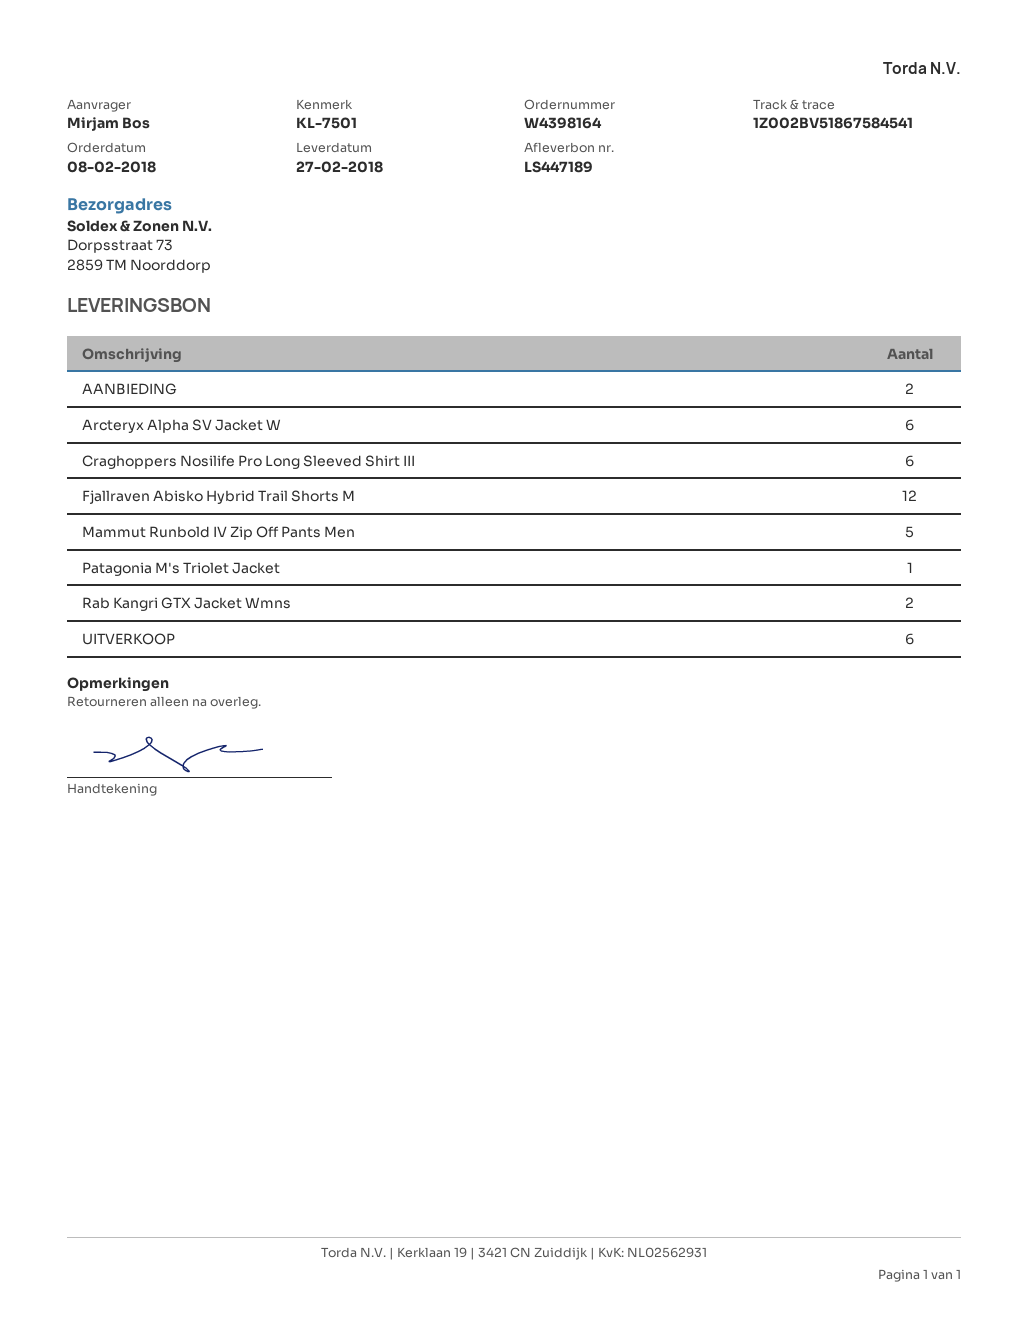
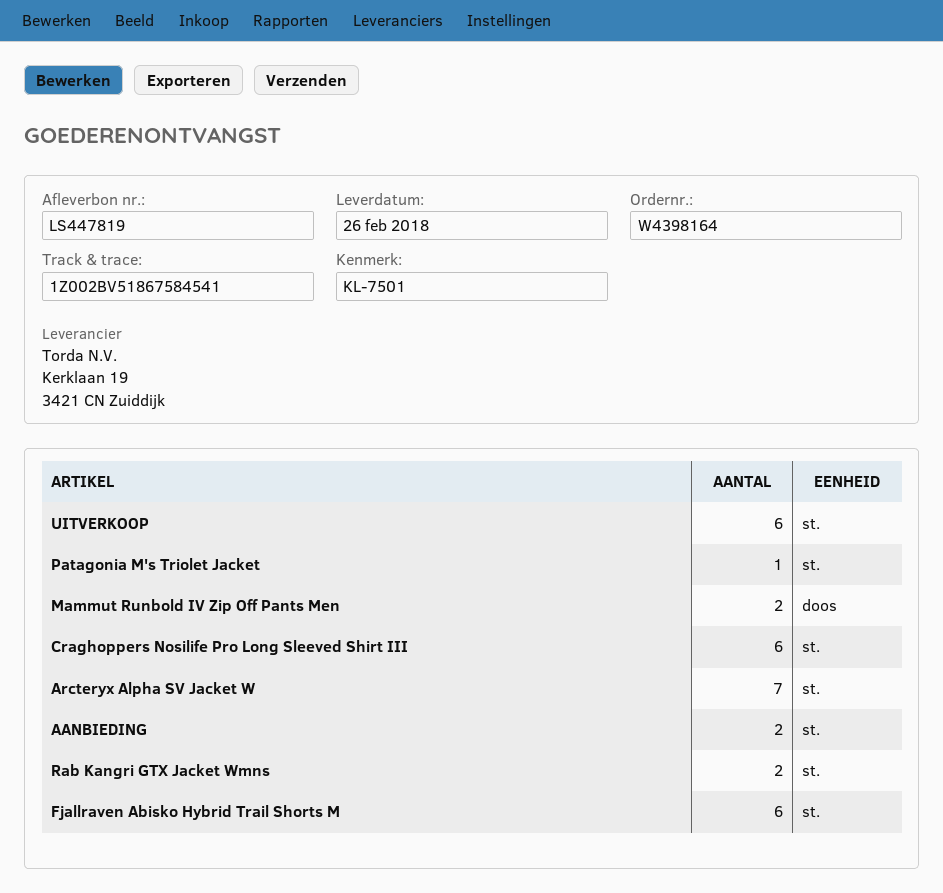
delivery note number: LS447189 -> LS447819
delivery date: 2018-02-27 -> 2018-02-26
Arcteryx Alpha SV Jacket W: 6 -> 7
Fjallraven Abisko Hybrid Trail Shorts M: 12 -> 6
Mammut Runbold IV Zip Off Pants Men: 5 -> 2

